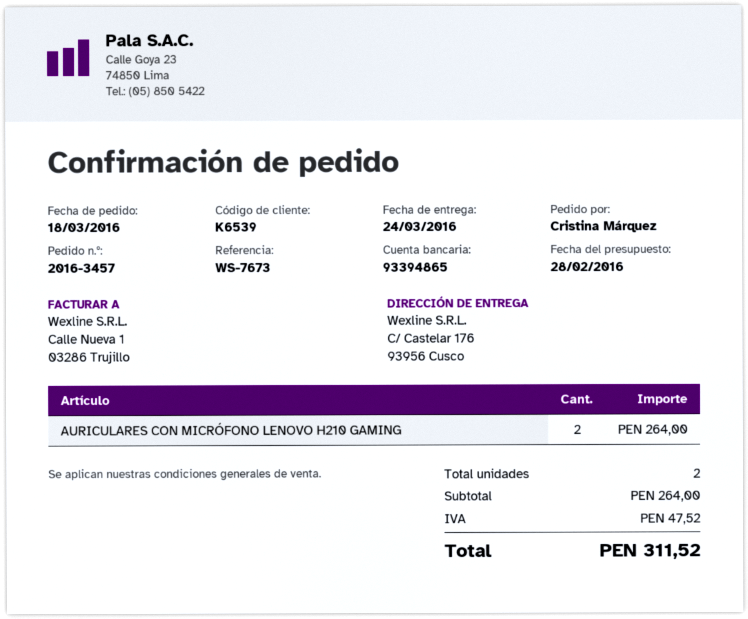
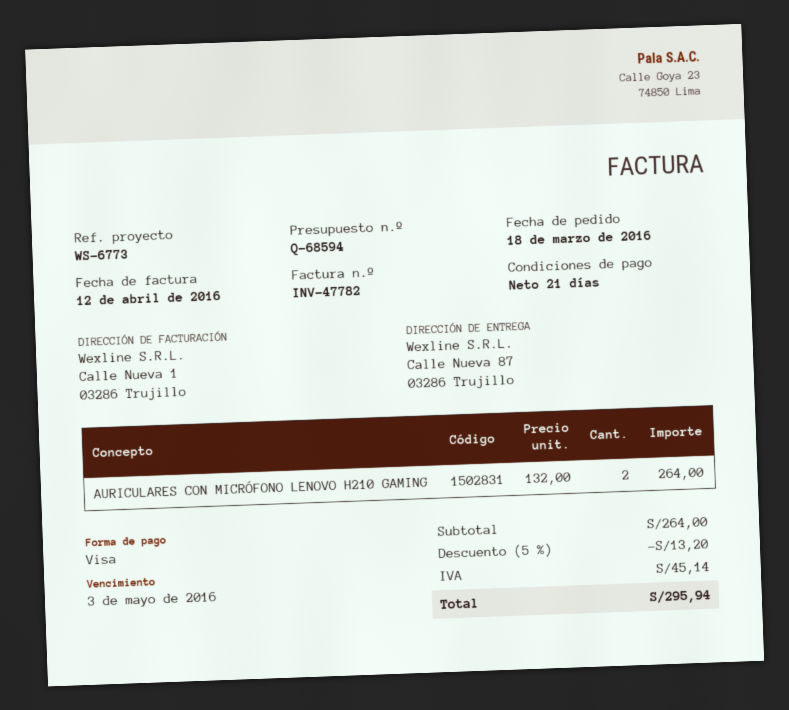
reference: WS-7673 -> WS-6773
ship to: C/ Castelar 176, 93956 Cusco -> Calle Nueva 87, 03286 Trujillo
discount: none -> 5% = 13.20
tax: 47.52 -> 45.14
total: 311.52 -> 295.94

